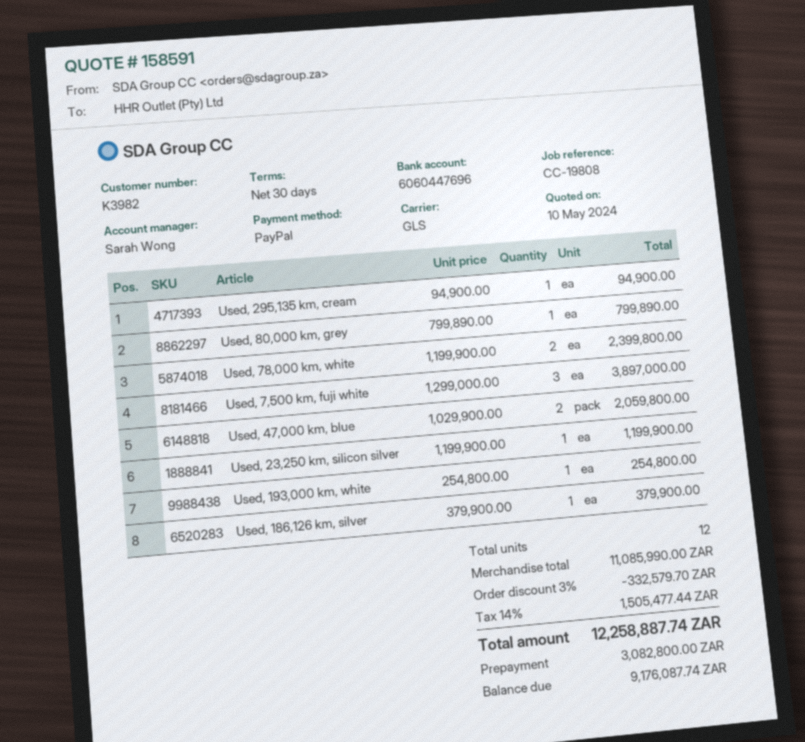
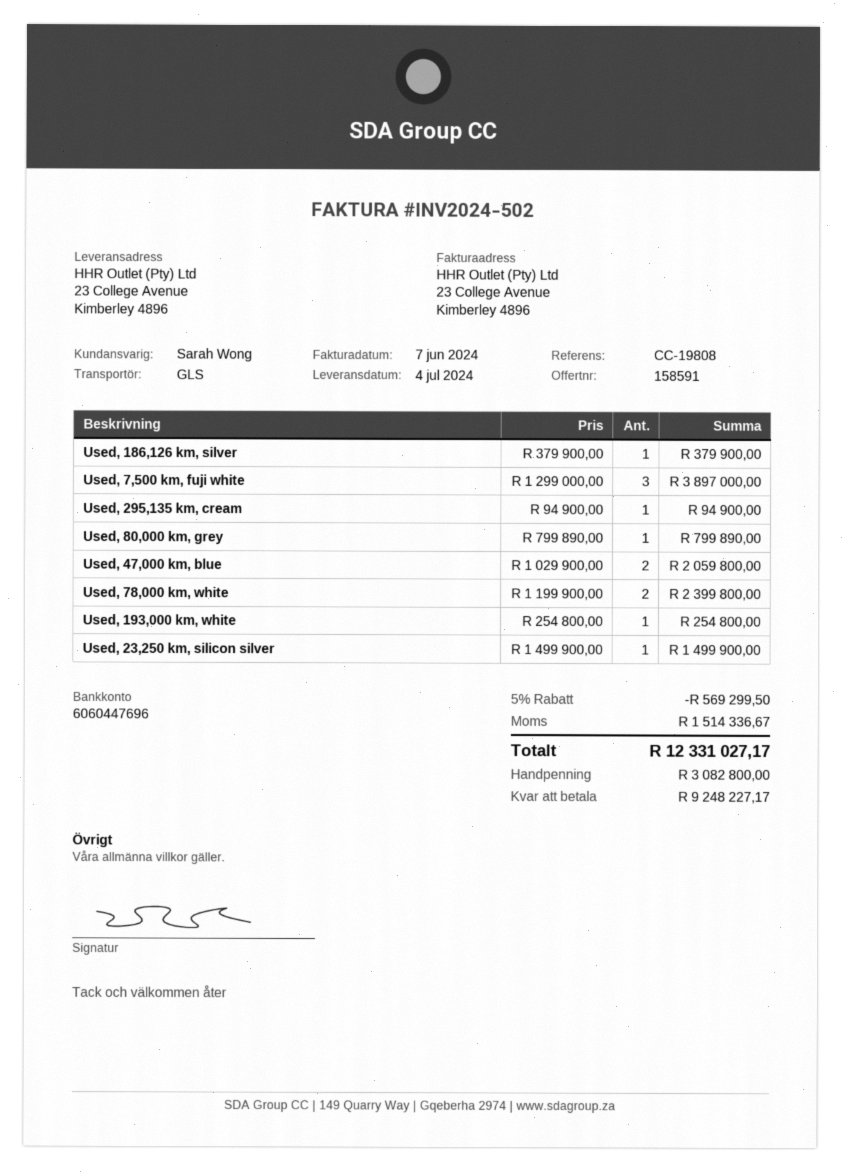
Used, 23,250 km, silicon silver: 1 x 1199900.00 = 1199900.00 -> 1 x 1499900.00 = 1499900.00
discount: 3% = 332579.70 -> 5% = 569299.50
tax: 1505477.44 -> 1514336.67
total: 12258887.74 -> 12331027.17
balance: 9176087.74 -> 9248227.17

